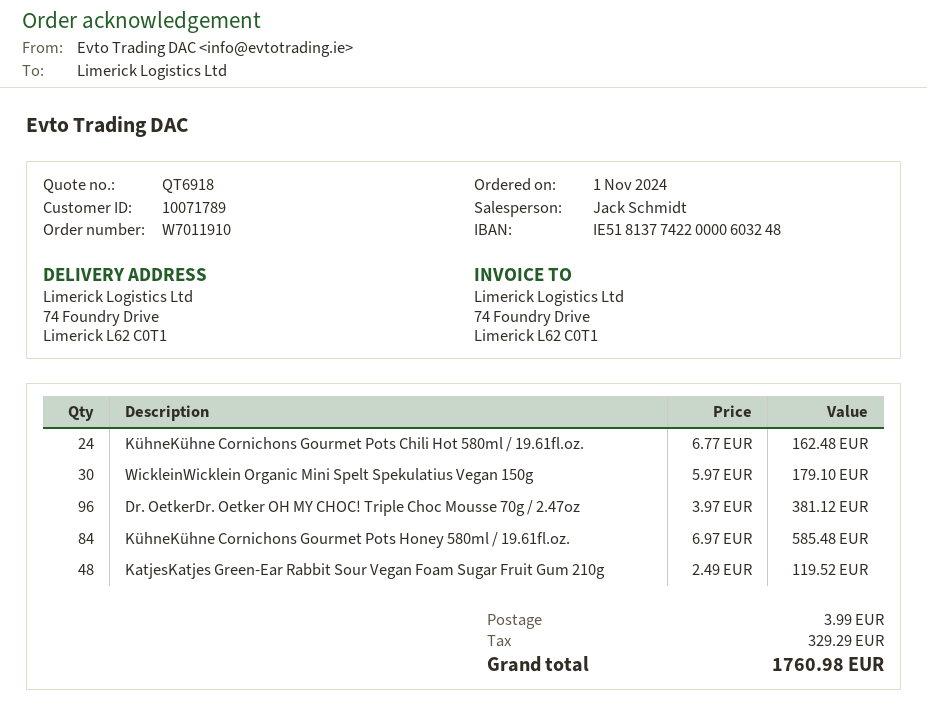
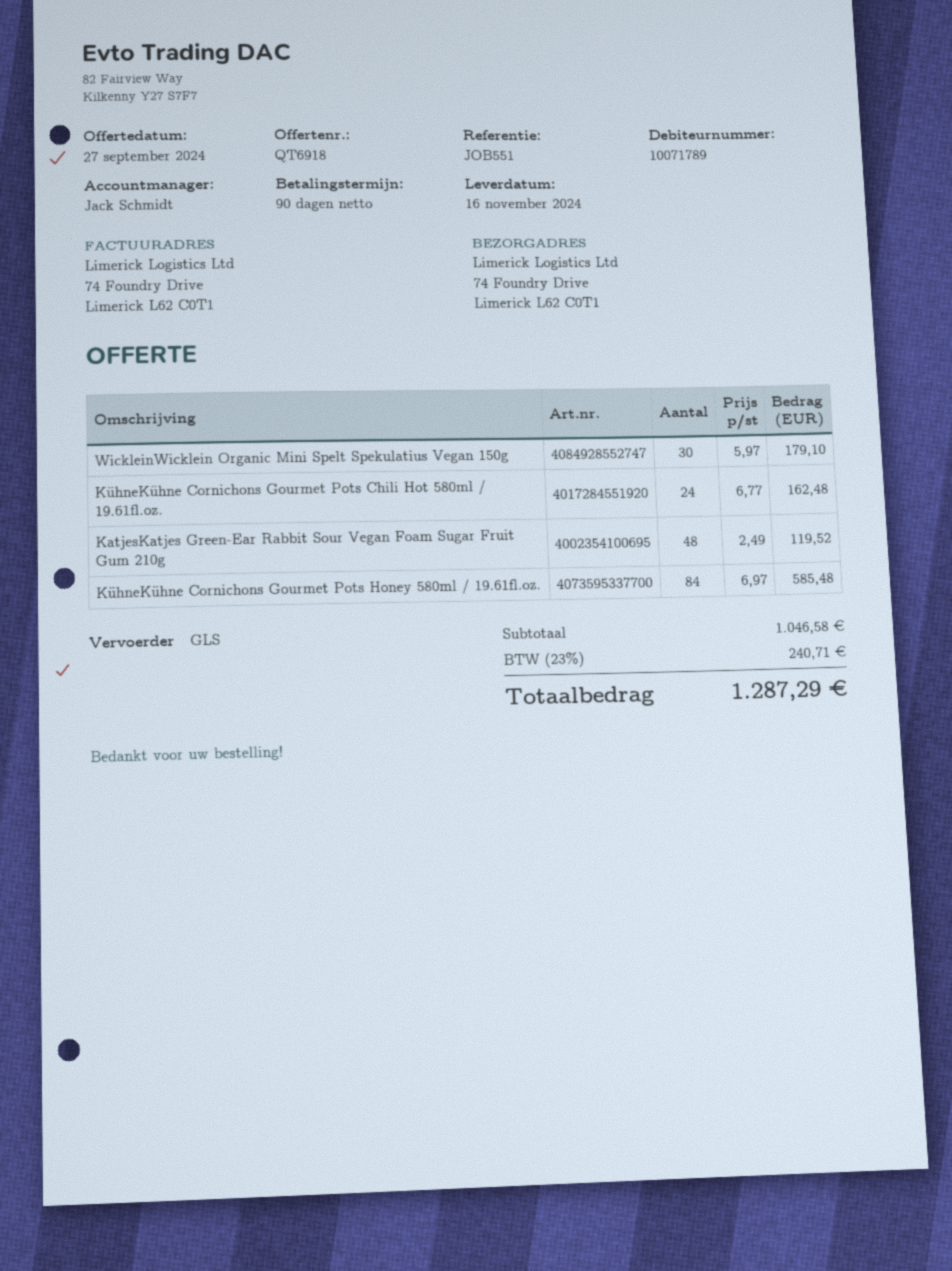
Dr. OetkerDr. Oetker OH MY CHOC! Triple Choc Mousse 70g / 2.47oz: 96 x 3.97 = 381.12 -> none
shipping: 3.99 -> none
tax: 329.29 -> 240.71
total: 1760.98 -> 1287.29

